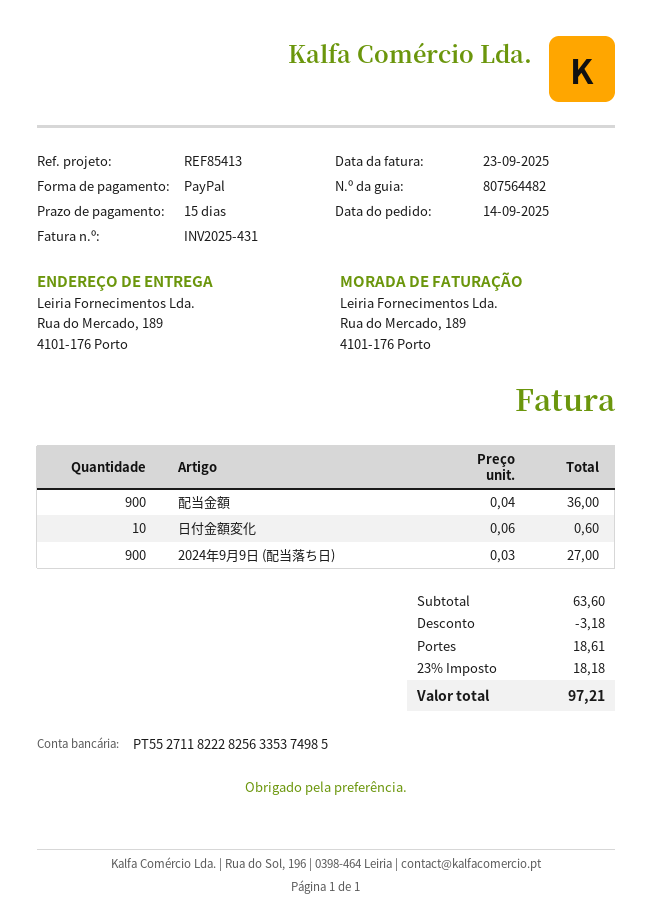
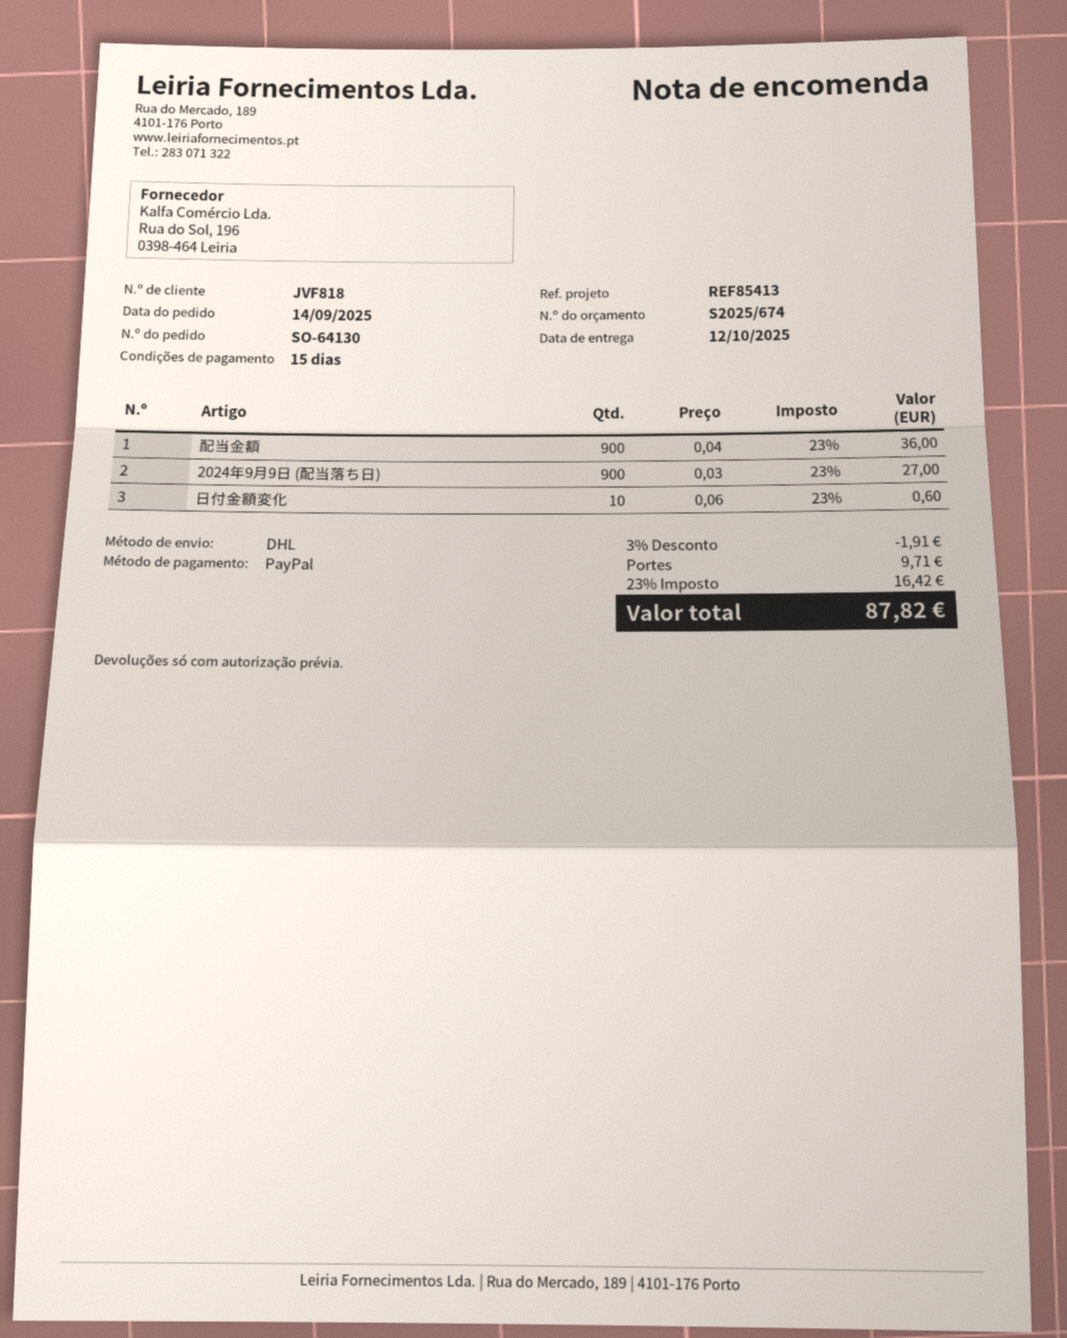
discount: 3.18 -> 1.91
shipping: 18.61 -> 9.71
tax: 23% = 18.18 -> 23% = 16.42
total: 97.21 -> 87.82

